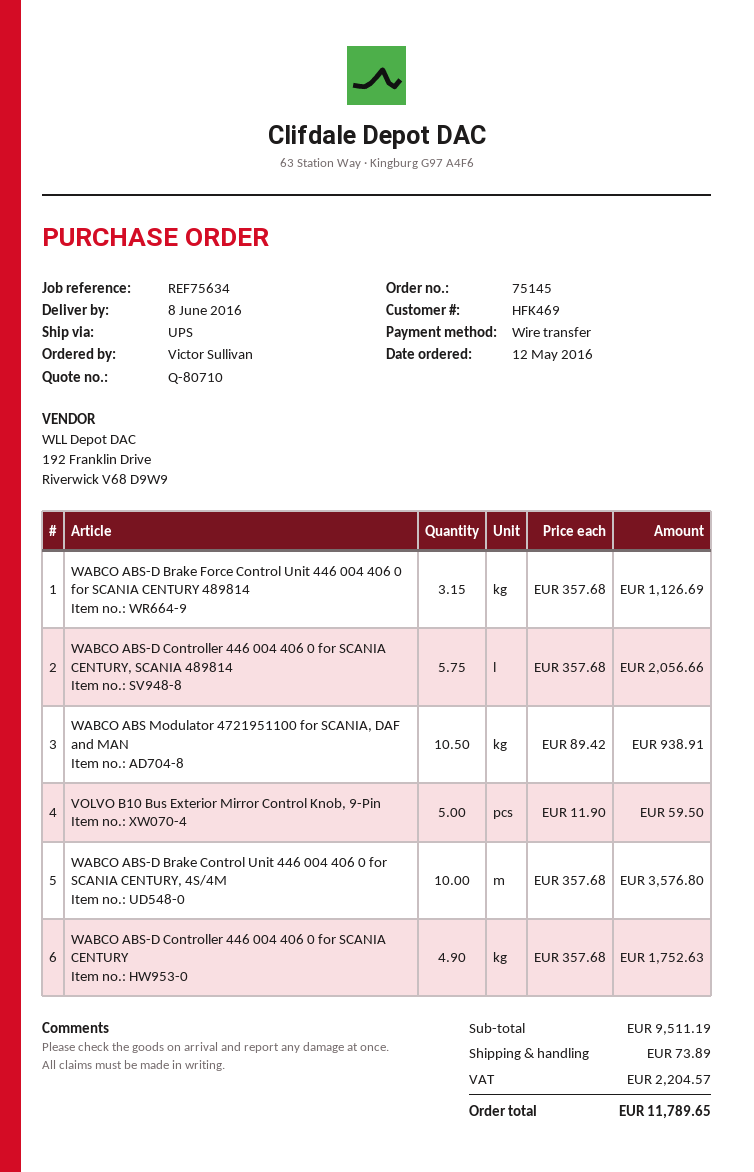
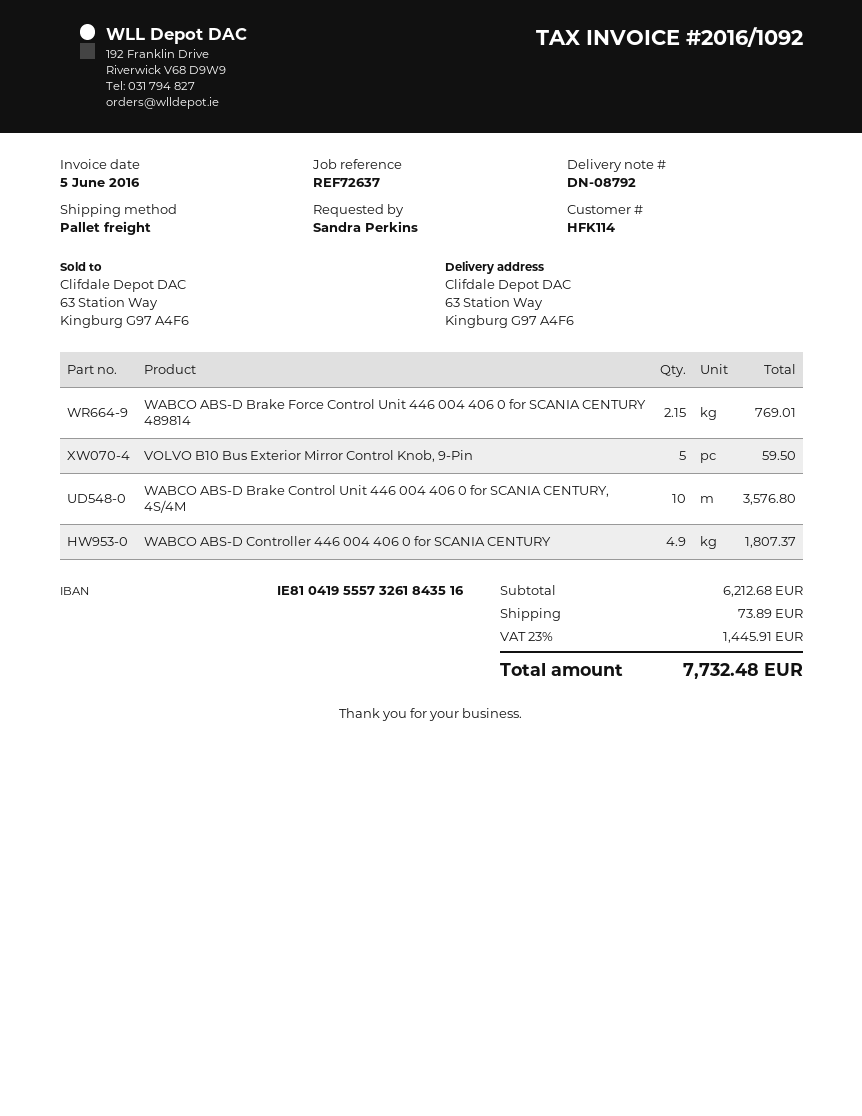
customer number: HFK469 -> HFK114
reference: REF75634 -> REF72637
ordered by: Victor Sullivan -> Sandra Perkins
shipping method: UPS -> pallet freight
WABCO ABS-D Brake Force Control Unit 446 004 406 0 for SCANIA CENTURY 489814: 3.15 for 1126.69 -> 2.15 for 769.01
WABCO ABS-D Controller 446 004 406 0 for SCANIA CENTURY, SCANIA 489814: 5.75 for 2056.66 -> none
WABCO ABS Modulator 4721951100 for SCANIA, DAF and MAN: 10.5 for 938.91 -> none
WABCO ABS-D Controller 446 004 406 0 for SCANIA CENTURY: 4.9 for 1752.63 -> 4.9 for 1807.37
subtotal: 9511.19 -> 6212.68
tax: 2204.57 -> 1445.91
total: 11789.65 -> 7732.48

